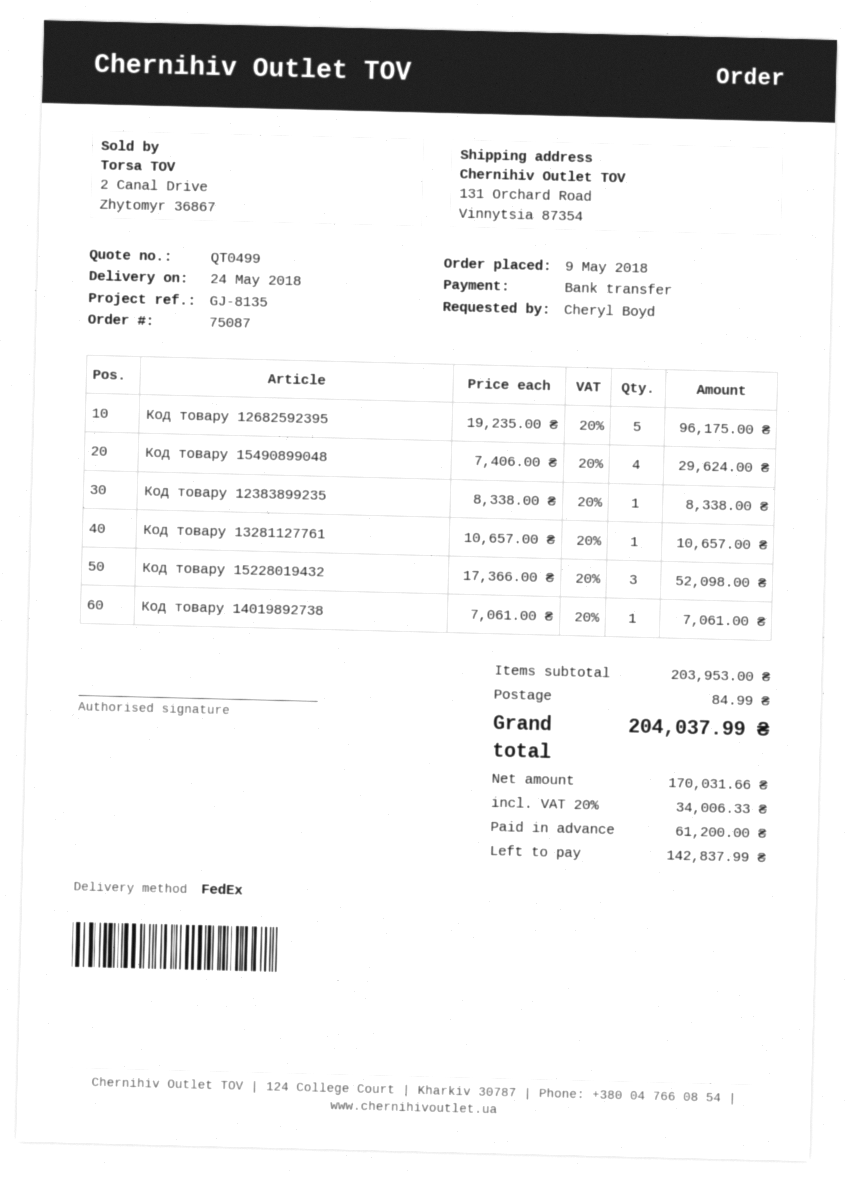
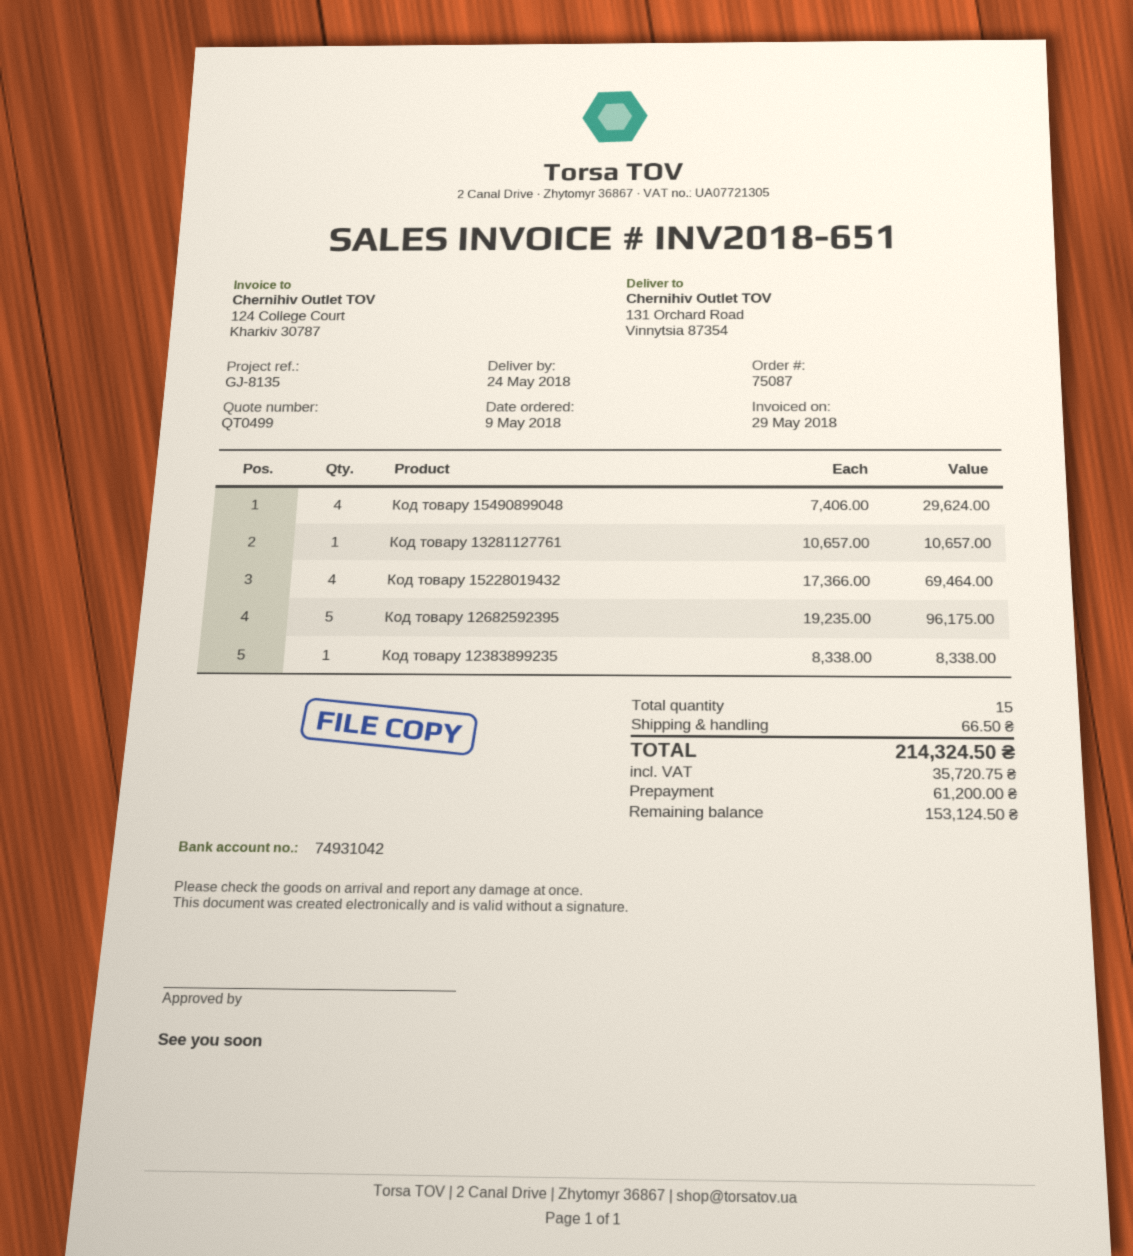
Код товару 15228019432: 3 x 17366.00 = 52098.00 -> 4 x 17366.00 = 69464.00
Код товару 14019892738: 1 x 7061.00 = 7061.00 -> none
shipping: 84.99 -> 66.50
tax: 34006.33 -> 35720.75
total: 204037.99 -> 214324.50
balance: 142837.99 -> 153124.50

